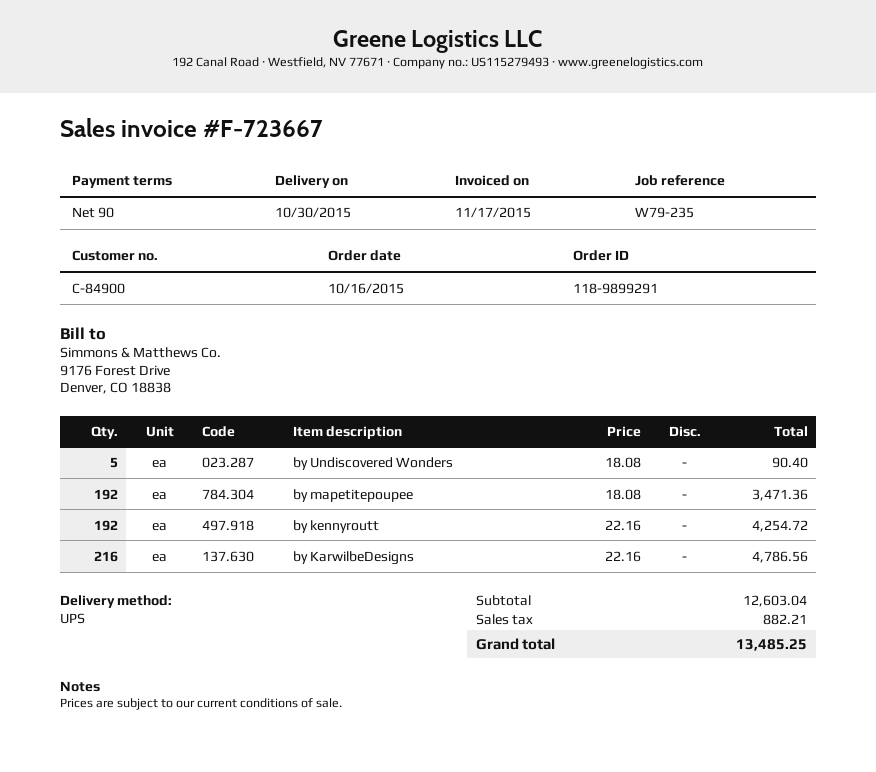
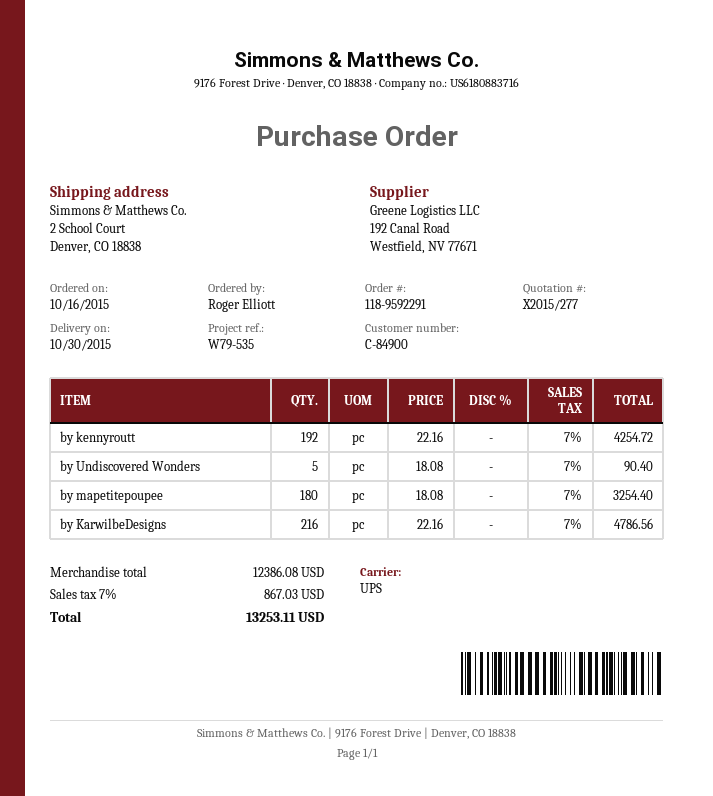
order number: 118-9899291 -> 118-9592291
reference: W79-235 -> W79-535
by mapetitepoupee: 192 x 18.08 = 3471.36 -> 180 x 18.08 = 3254.40
subtotal: 12603.04 -> 12386.08
tax: 882.21 -> 867.03
total: 13485.25 -> 13253.11

